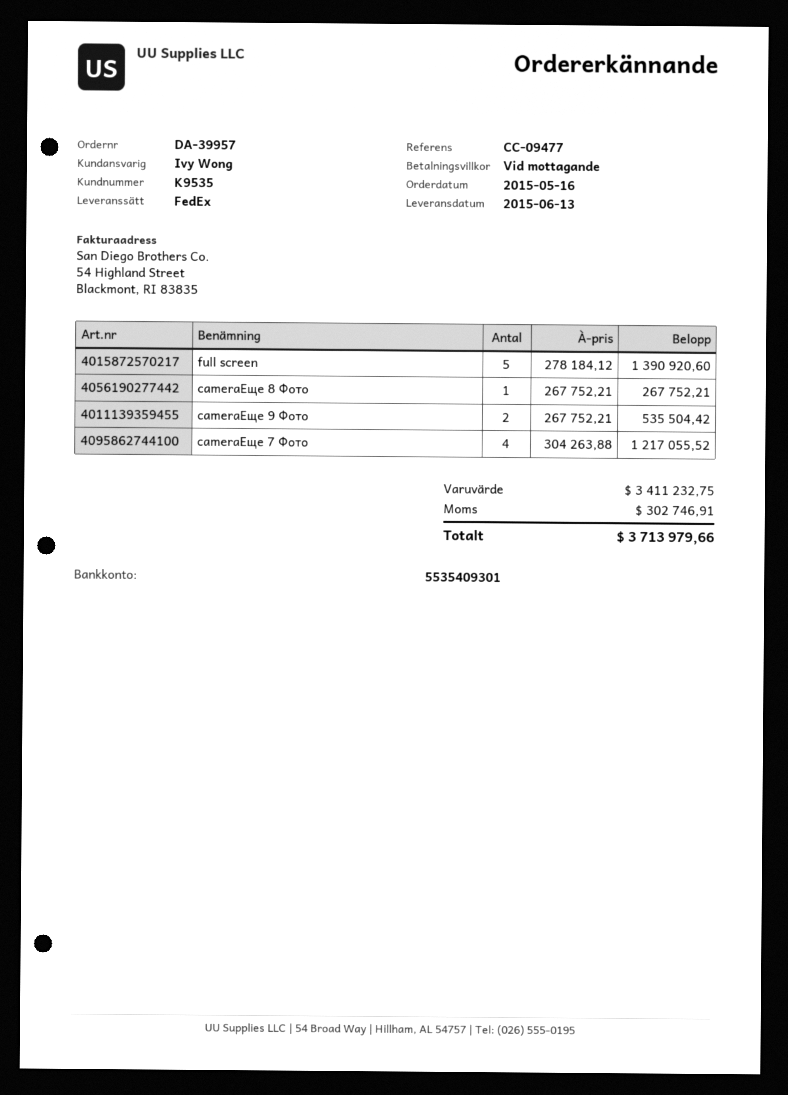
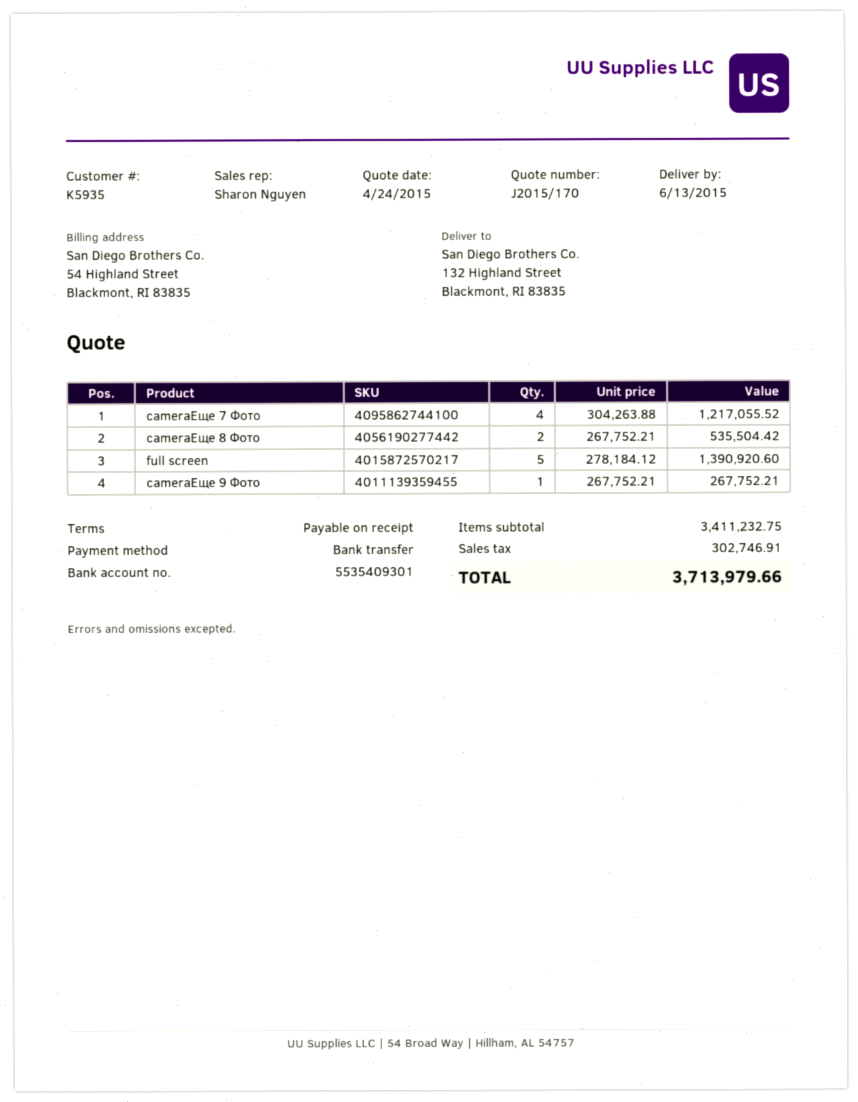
customer number: K9535 -> K5935
sales rep: Ivy Wong -> Sharon Nguyen
cameraЕще 8 Фото: 1 x 267752.21 = 267752.21 -> 2 x 267752.21 = 535504.42
cameraЕще 9 Фото: 2 x 267752.21 = 535504.42 -> 1 x 267752.21 = 267752.21

